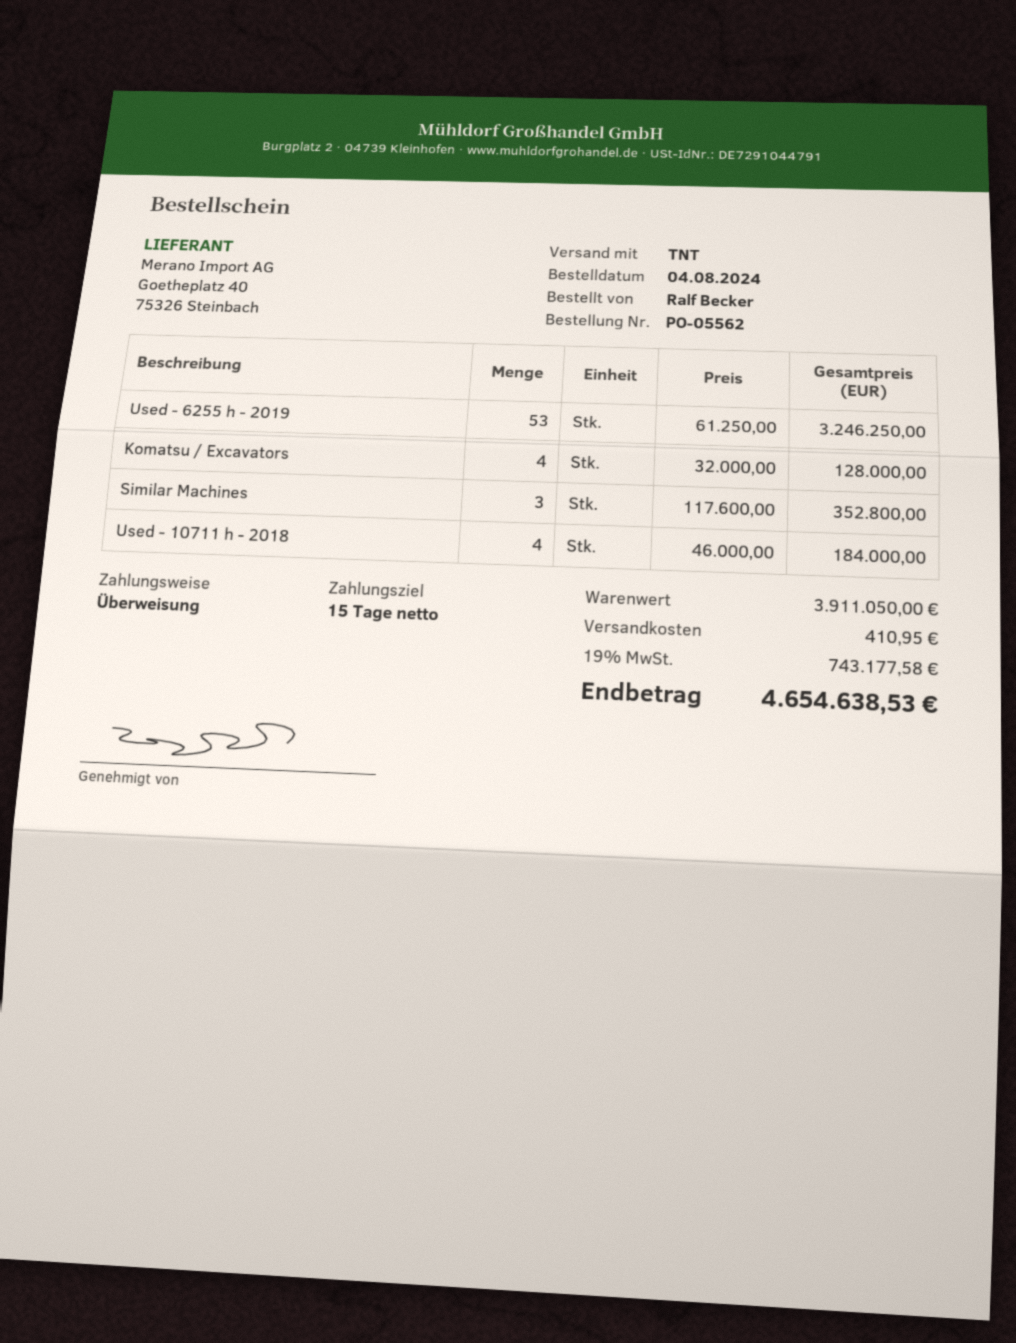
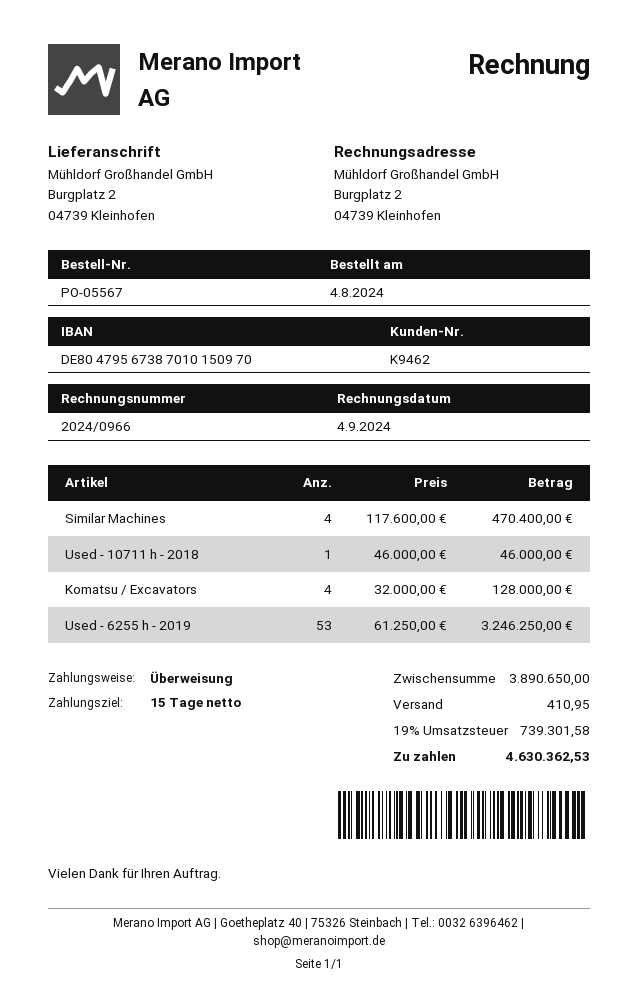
order number: PO-05562 -> PO-05567
Similar Machines: 3 x 117600.00 = 352800.00 -> 4 x 117600.00 = 470400.00
Used - 10711 h - 2018: 4 x 46000.00 = 184000.00 -> 1 x 46000.00 = 46000.00
subtotal: 3911050.00 -> 3890650.00
tax: 19% = 743177.58 -> 19% = 739301.58
total: 4654638.53 -> 4630362.53

